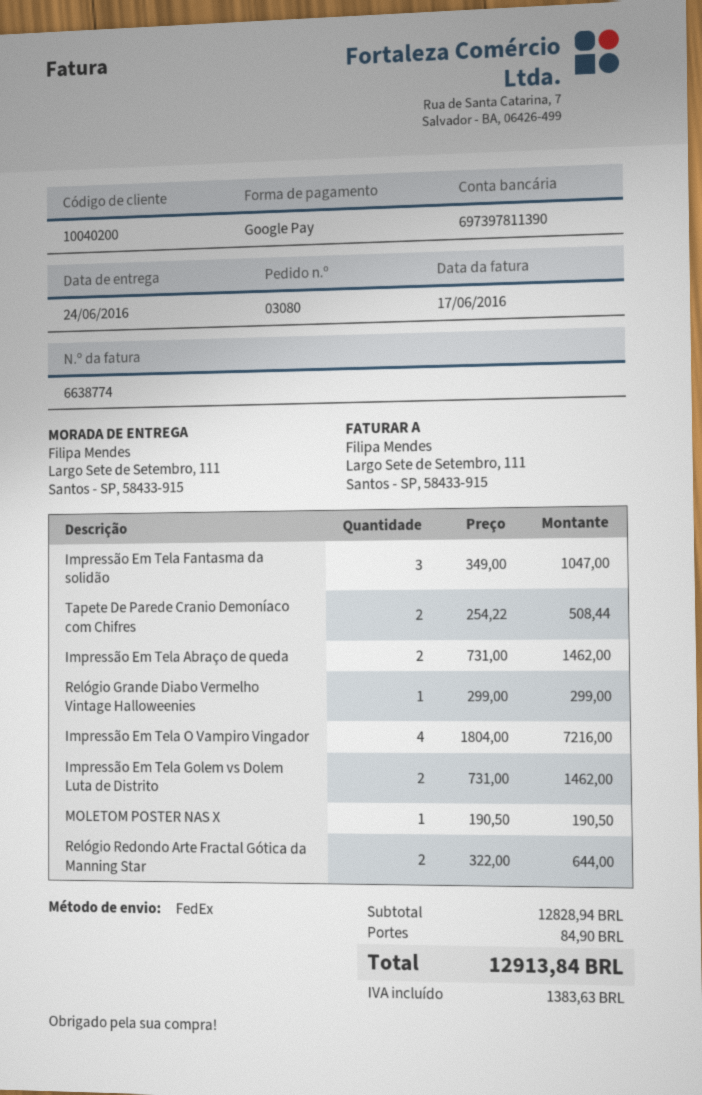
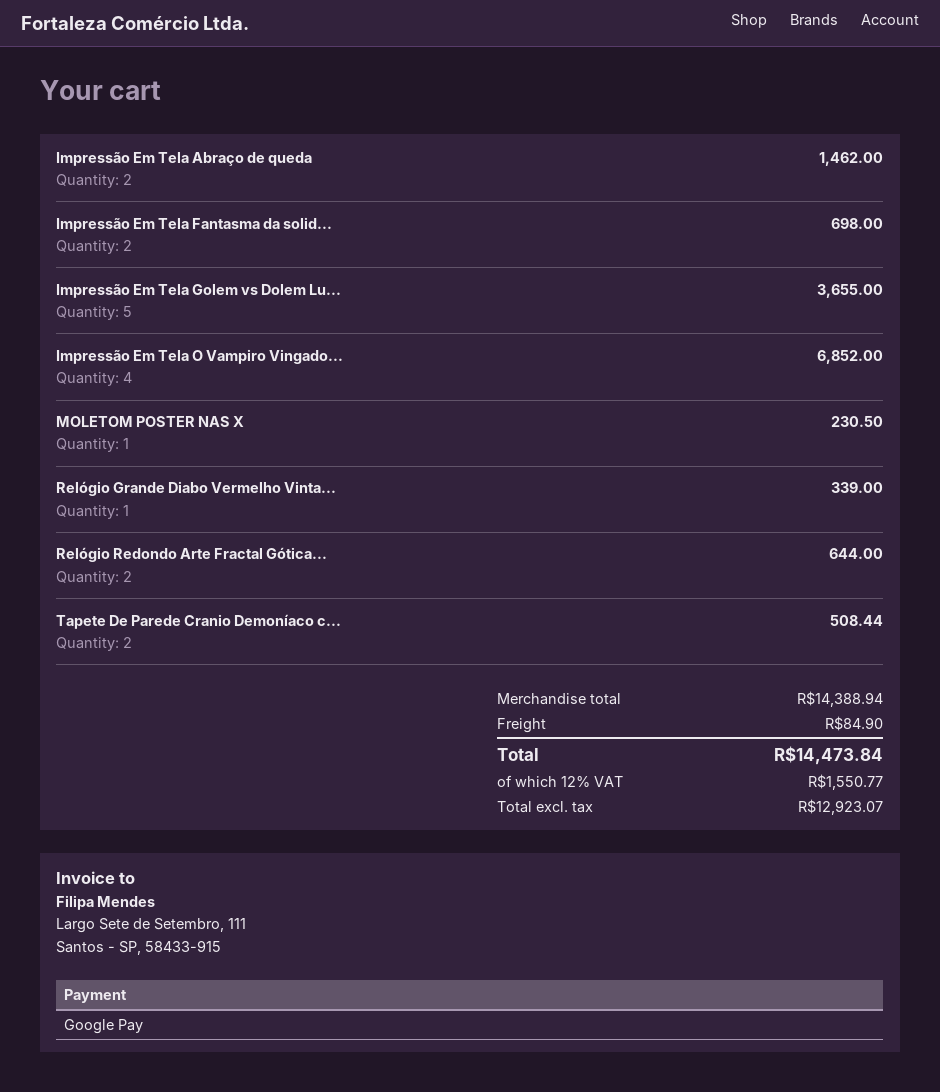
Impressão Em Tela Fantasma da solidão: 3 for 1047.00 -> 2 for 698.00
Relógio Grande Diabo Vermelho Vintage Halloweenies: 1 for 299.00 -> 1 for 339.00
Impressão Em Tela O Vampiro Vingador: 4 for 7216.00 -> 4 for 6852.00
Impressão Em Tela Golem vs Dolem Luta de Distrito: 2 for 1462.00 -> 5 for 3655.00
MOLETOM POSTER NAS X: 1 for 190.50 -> 1 for 230.50
subtotal: 12828.94 -> 14388.94
tax: 1383.63 -> 1550.77
total: 12913.84 -> 14473.84

